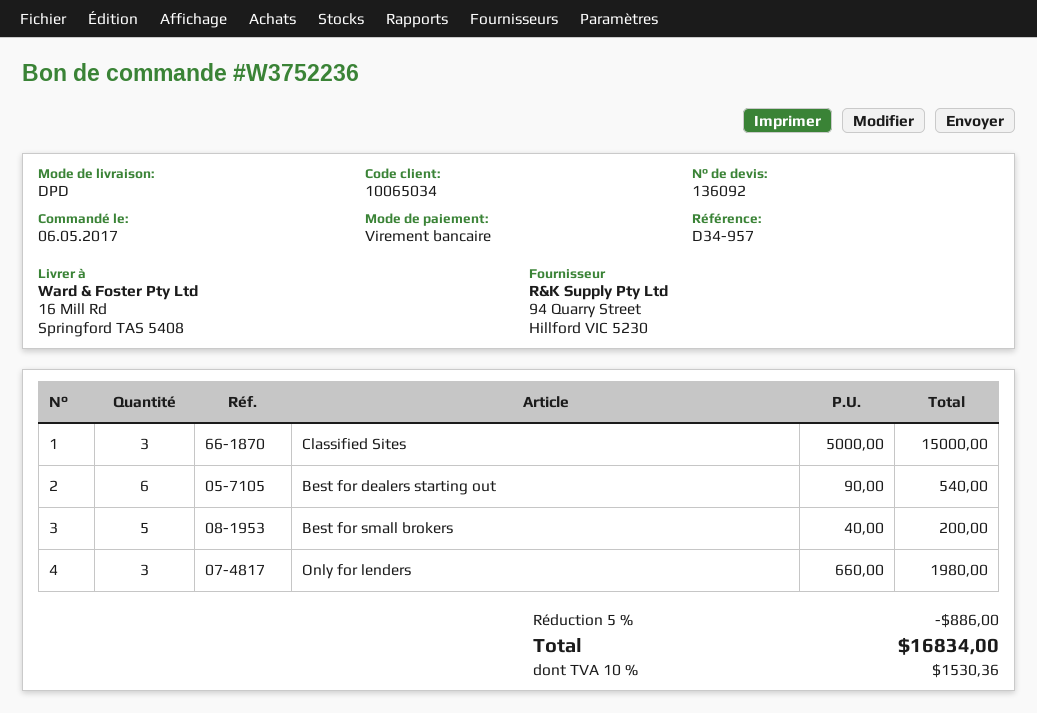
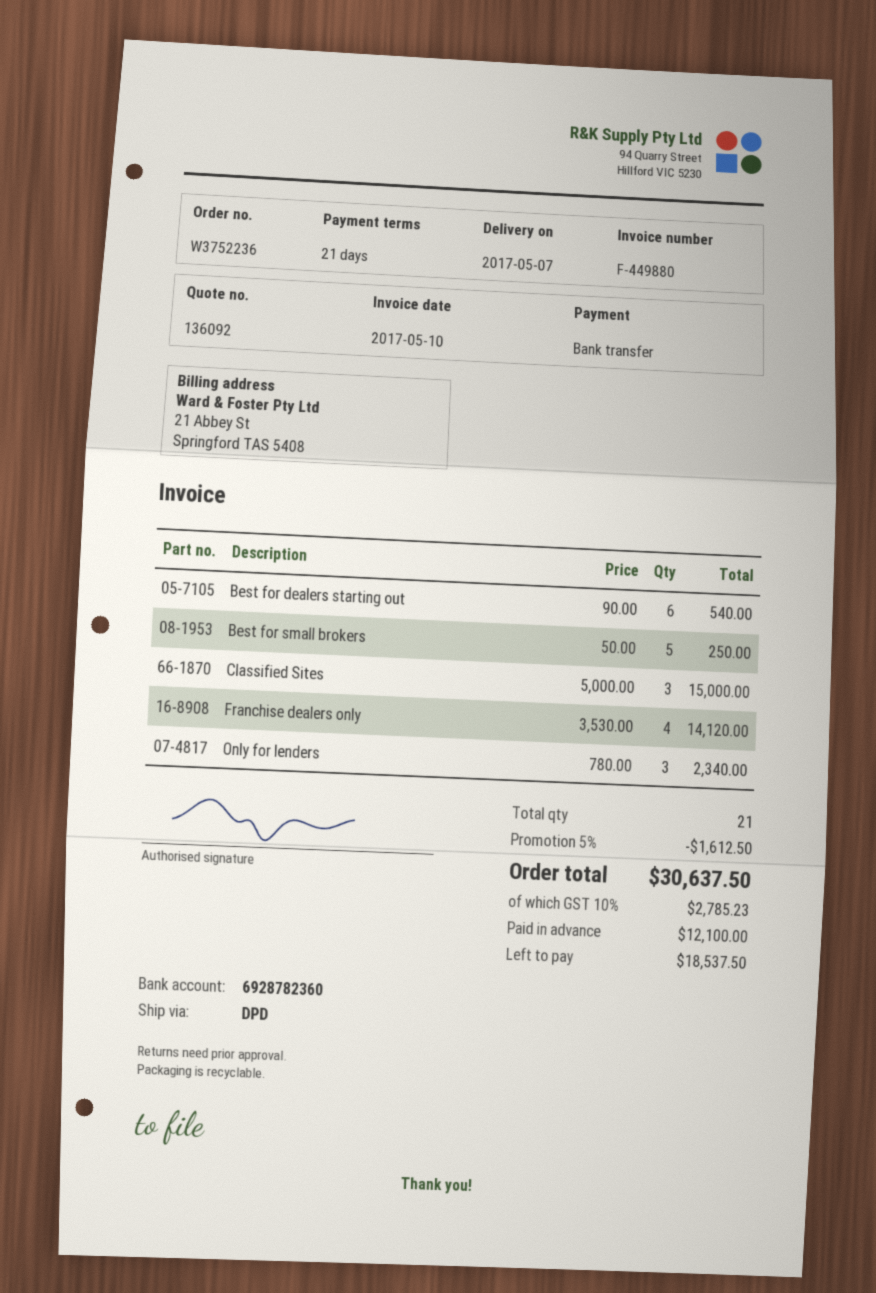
Best for small brokers: 5 x 40.00 = 200.00 -> 5 x 50.00 = 250.00
Only for lenders: 3 x 660.00 = 1980.00 -> 3 x 780.00 = 2340.00
Franchise dealers only: none -> 4 x 3530.00 = 14120.00
discount: 5% = 886.00 -> 5% = 1612.50
tax: 10% = 1530.36 -> 10% = 2785.23
total: 16834.00 -> 30637.50

